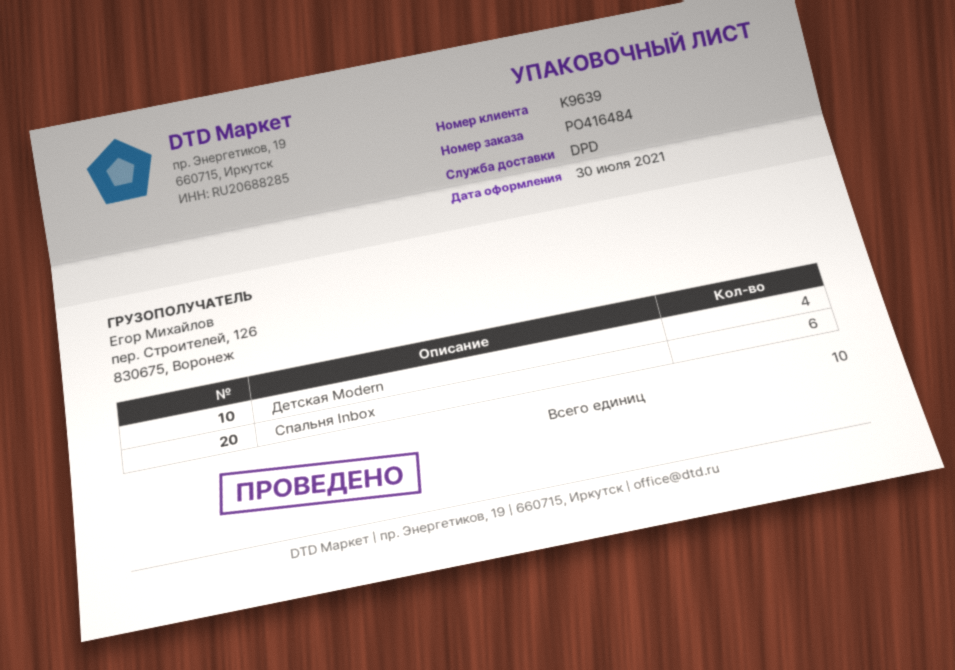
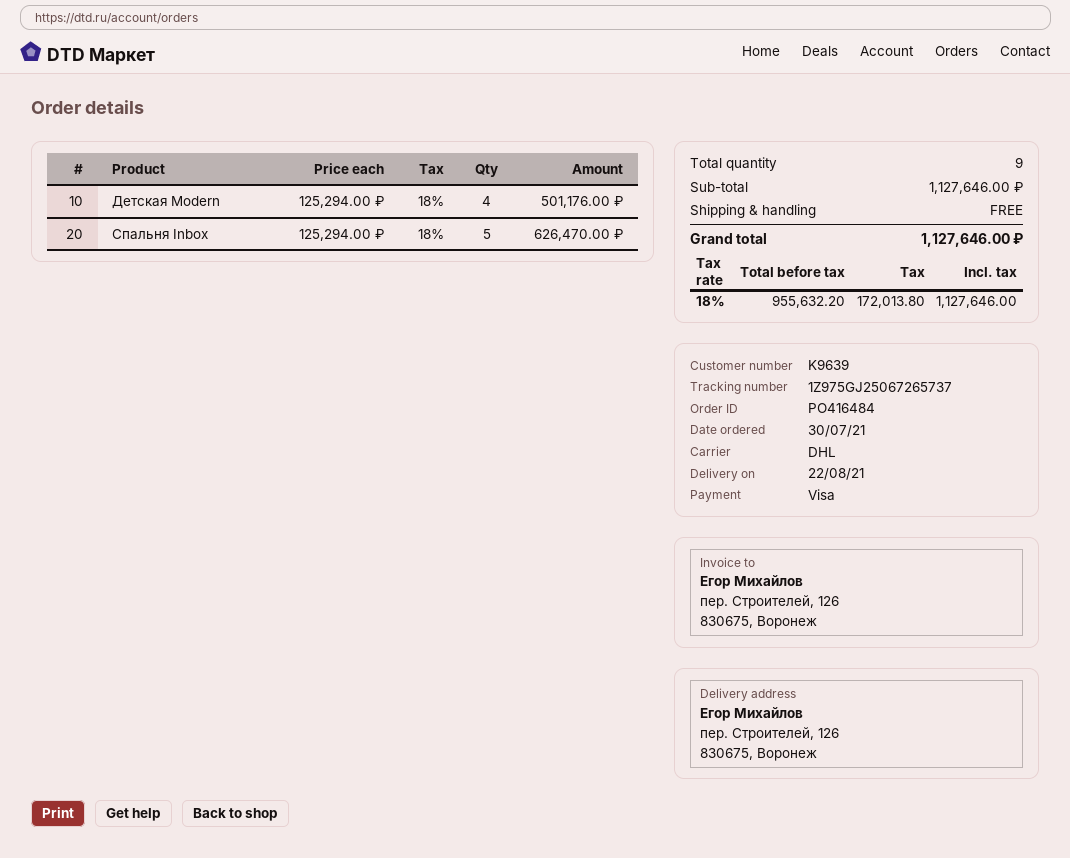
shipping method: DPD -> DHL
Спальня Inbox: 6 -> 5
total quantity: 10 -> 9

